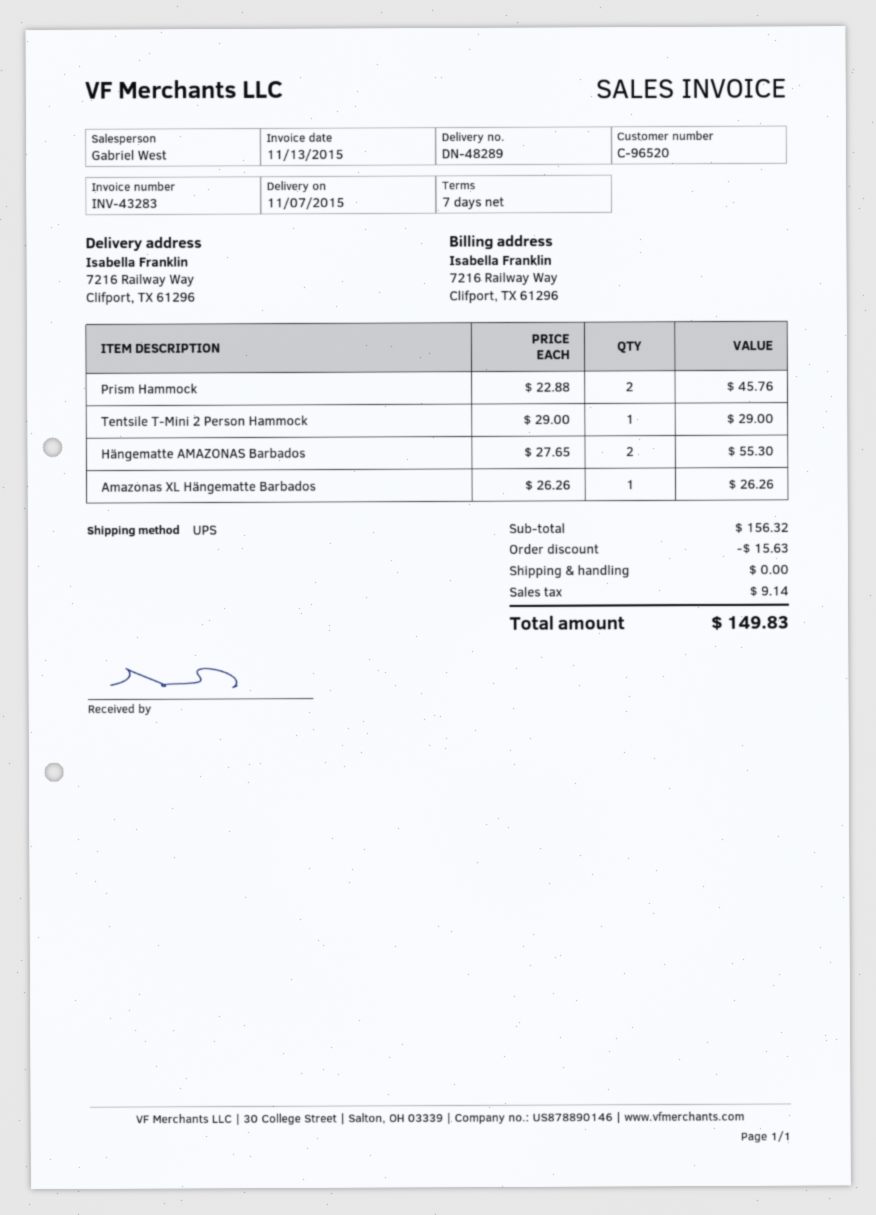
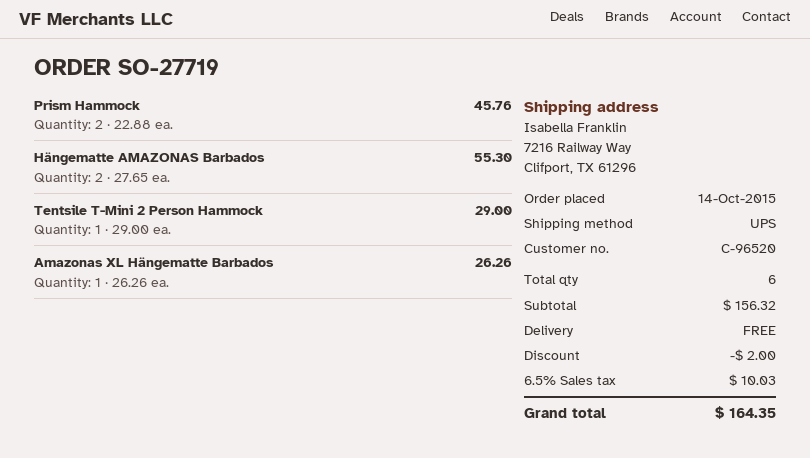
discount: 15.63 -> 2.00
tax: 9.14 -> 10.03
total: 149.83 -> 164.35

